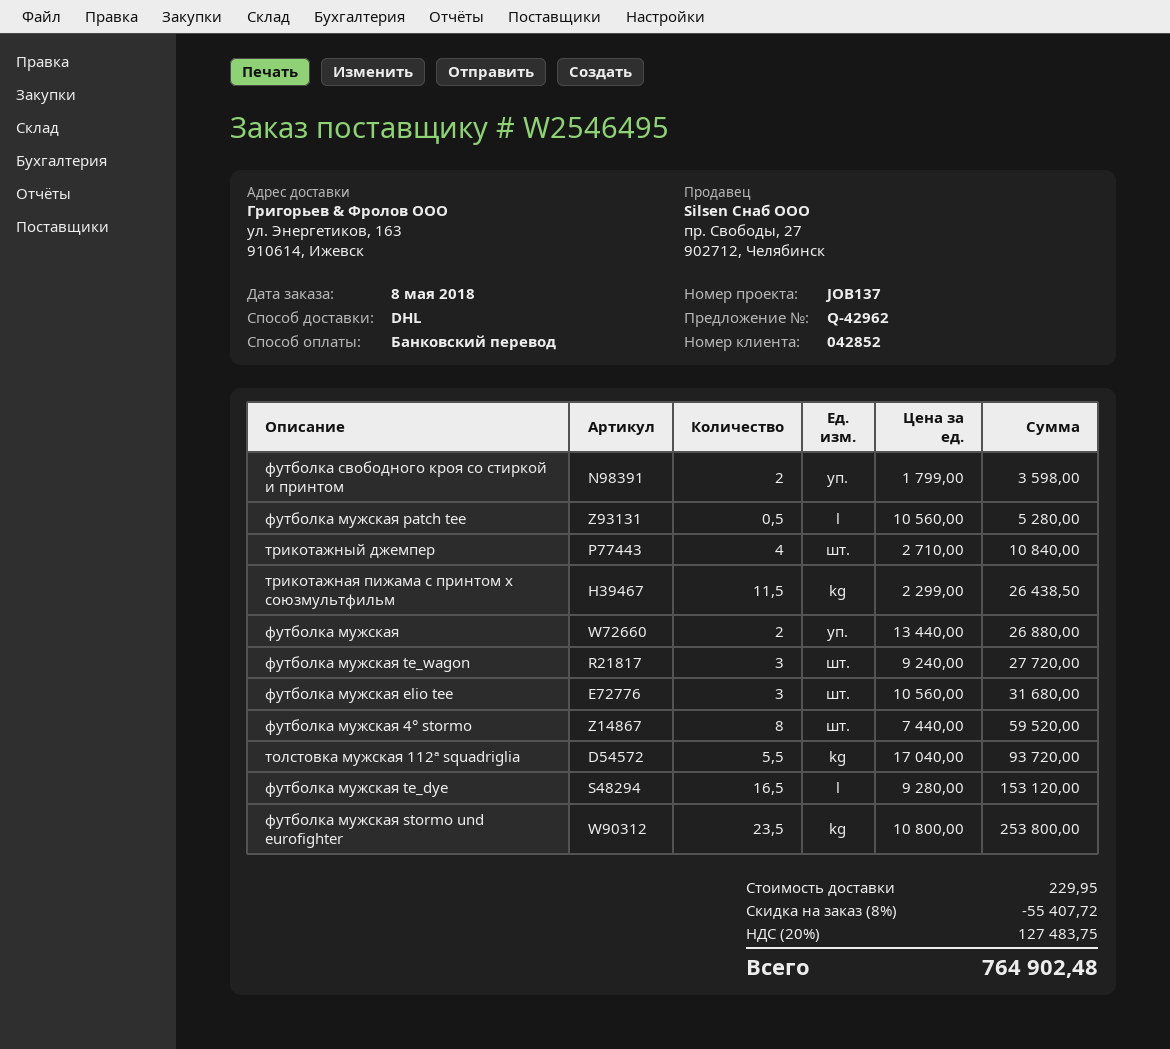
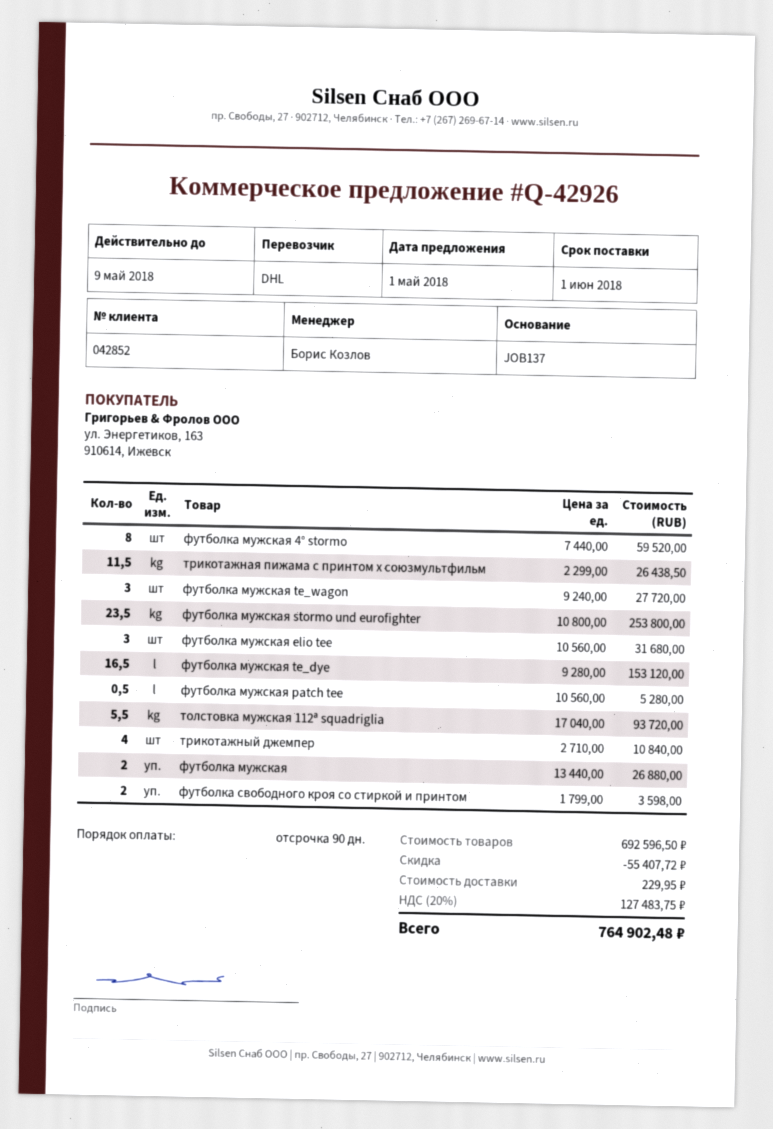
quote number: Q-42962 -> Q-42926

